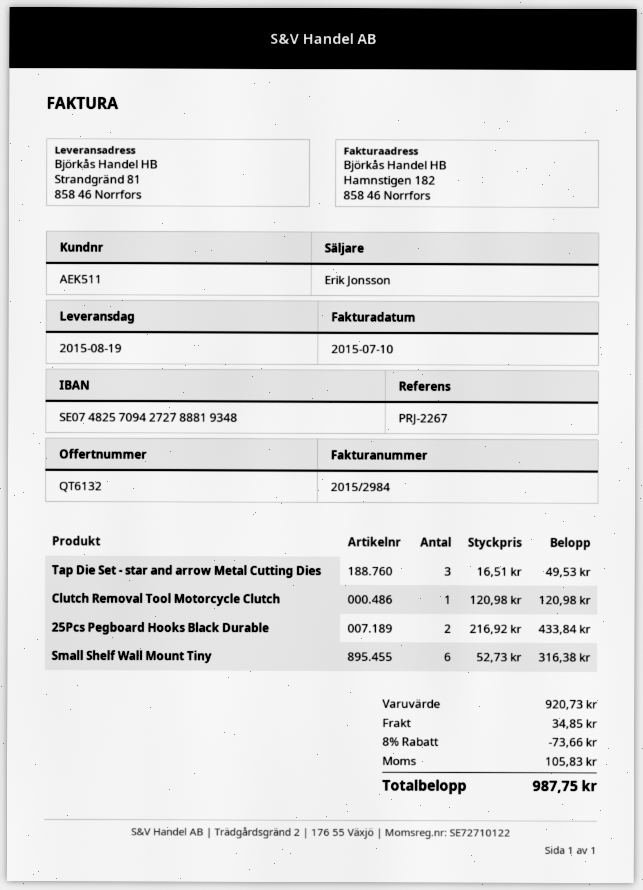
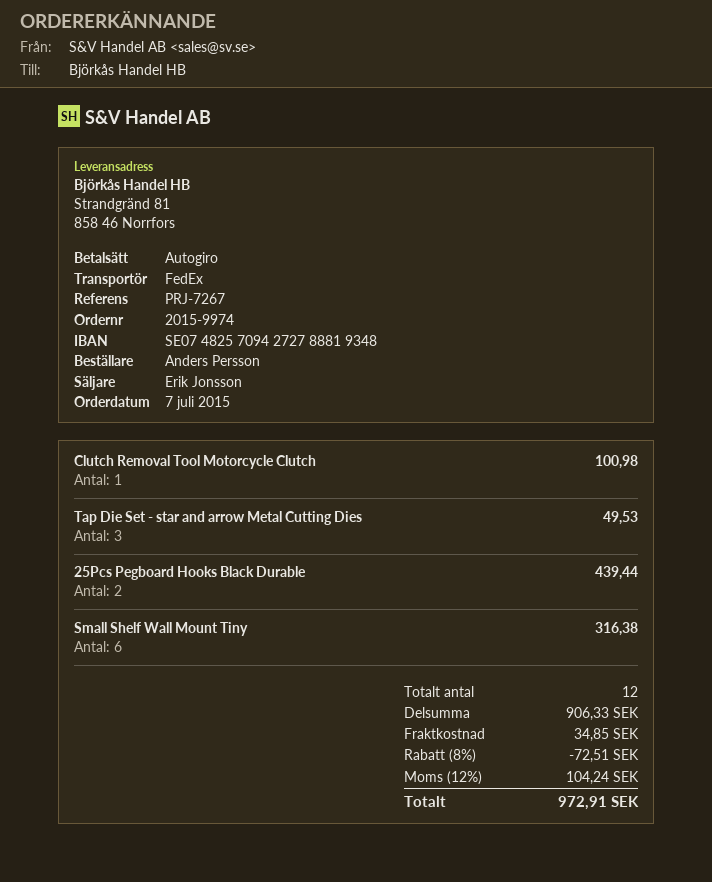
reference: PRJ-2267 -> PRJ-7267
Clutch Removal Tool Motorcycle Clutch: 1 for 120.98 -> 1 for 100.98
25Pcs Pegboard Hooks Black Durable: 2 for 433.84 -> 2 for 439.44
subtotal: 920.73 -> 906.33
discount: 8% = 73.66 -> 8% = 72.51
tax: 105.83 -> 104.24
total: 987.75 -> 972.91

